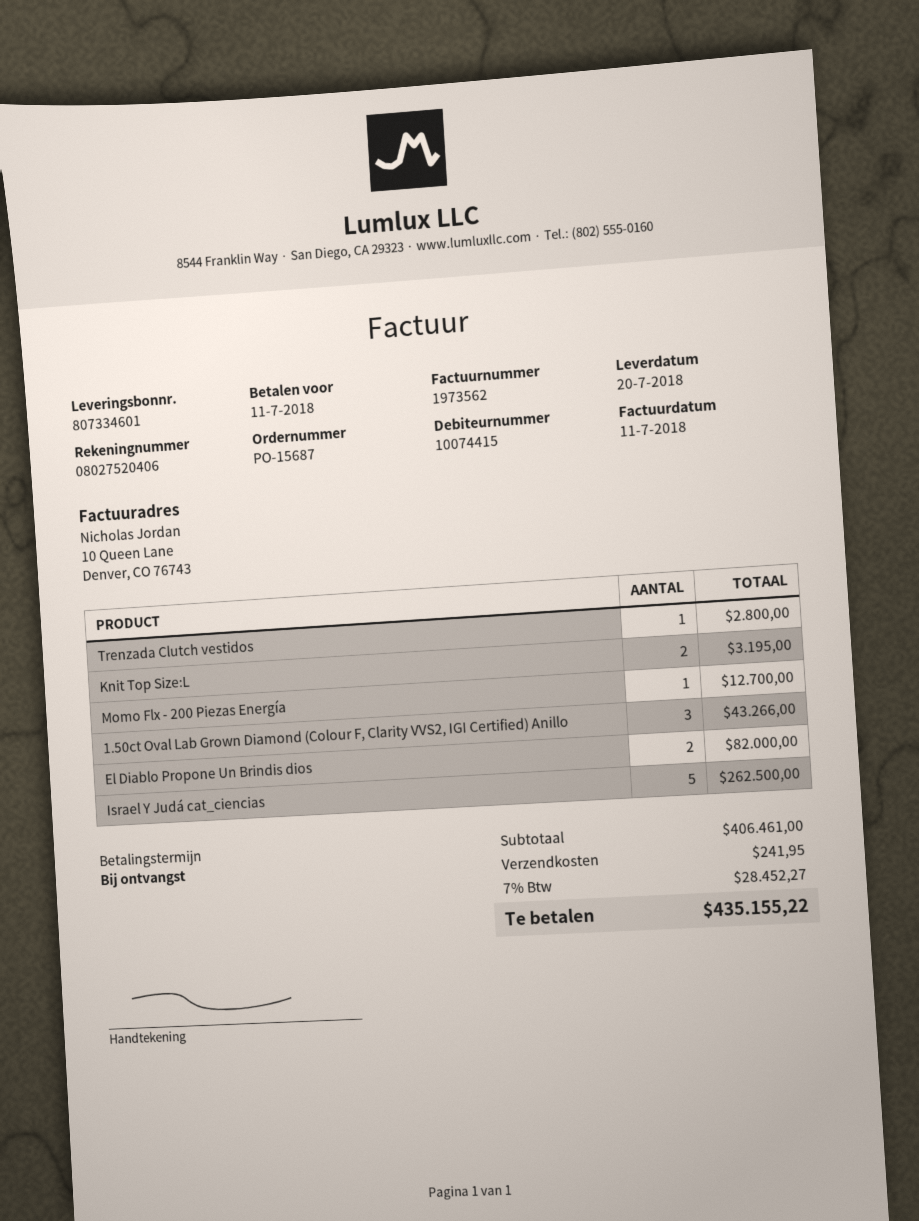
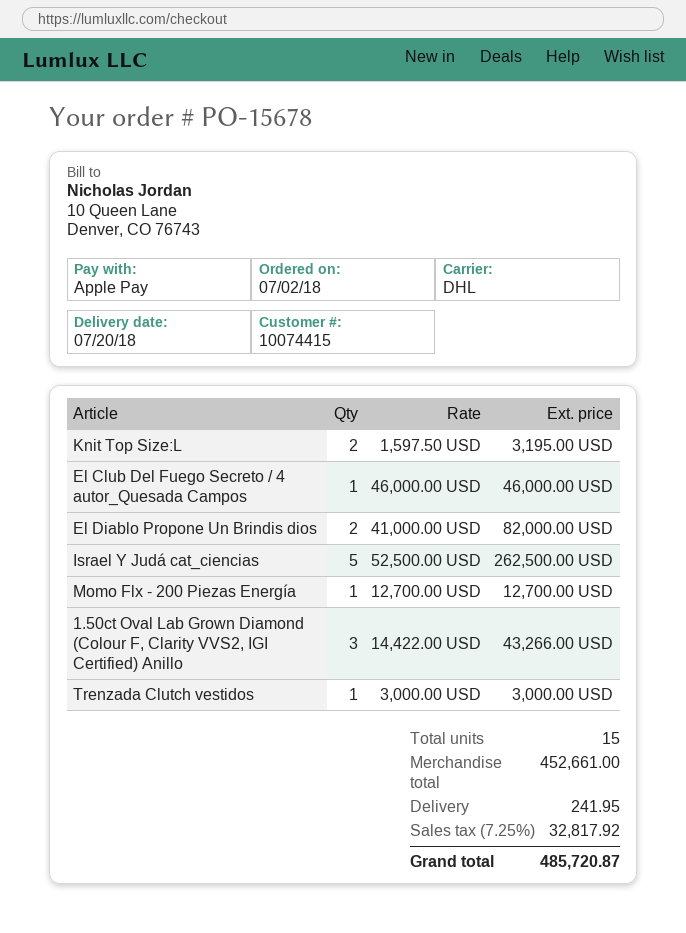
order number: PO-15687 -> PO-15678
Trenzada Clutch vestidos: 1 for 2800.00 -> 1 for 3000.00
El Club Del Fuego Secreto / 4 autor_Quesada Campos: none -> 1 for 46000.00
subtotal: 406461.00 -> 452661.00
tax: 7% = 28452.27 -> 7.25% = 32817.92
total: 435155.22 -> 485720.87

